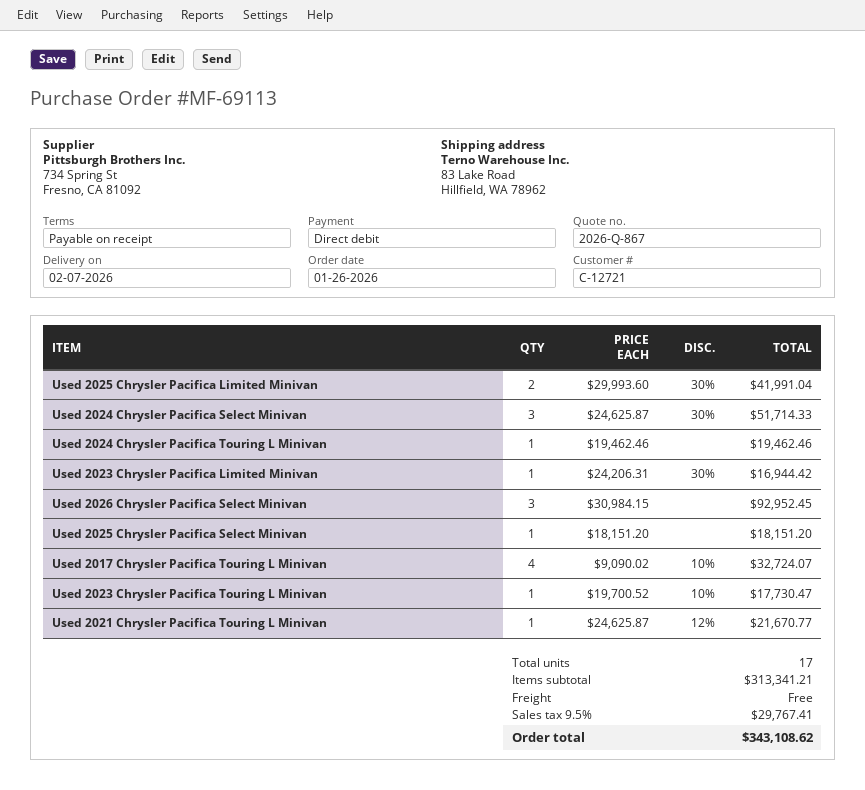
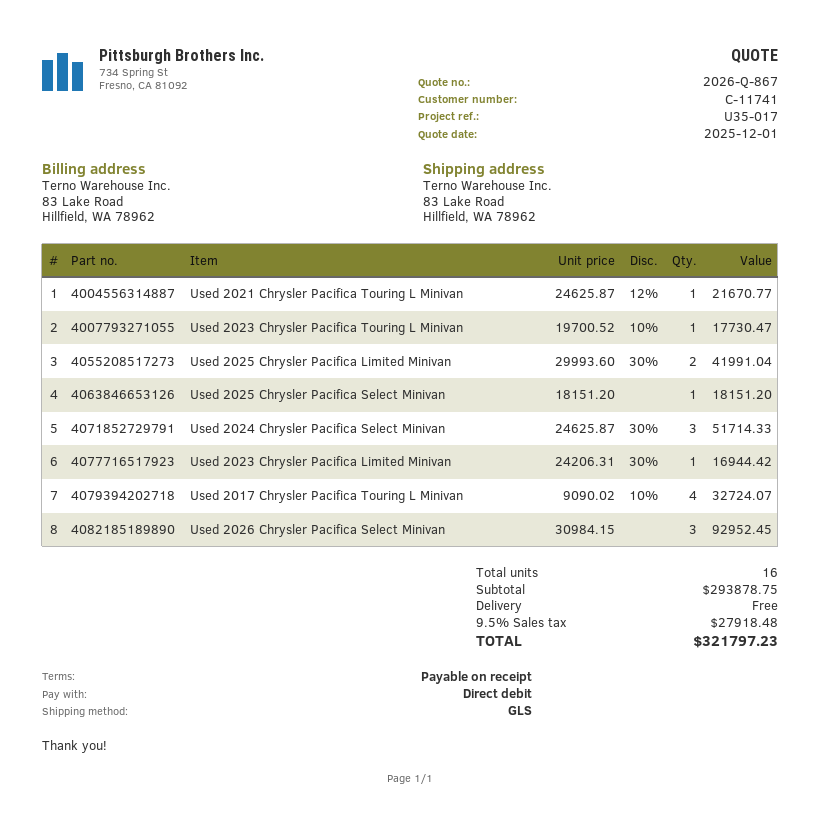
customer number: C-12721 -> C-11741
Used 2024 Chrysler Pacifica Touring L Minivan: 1 x 19462.46 = 19462.46 -> none
total quantity: 17 -> 16
subtotal: 313341.21 -> 293878.75
tax: 9.5% = 29767.41 -> 9.5% = 27918.48
total: 343108.62 -> 321797.23

